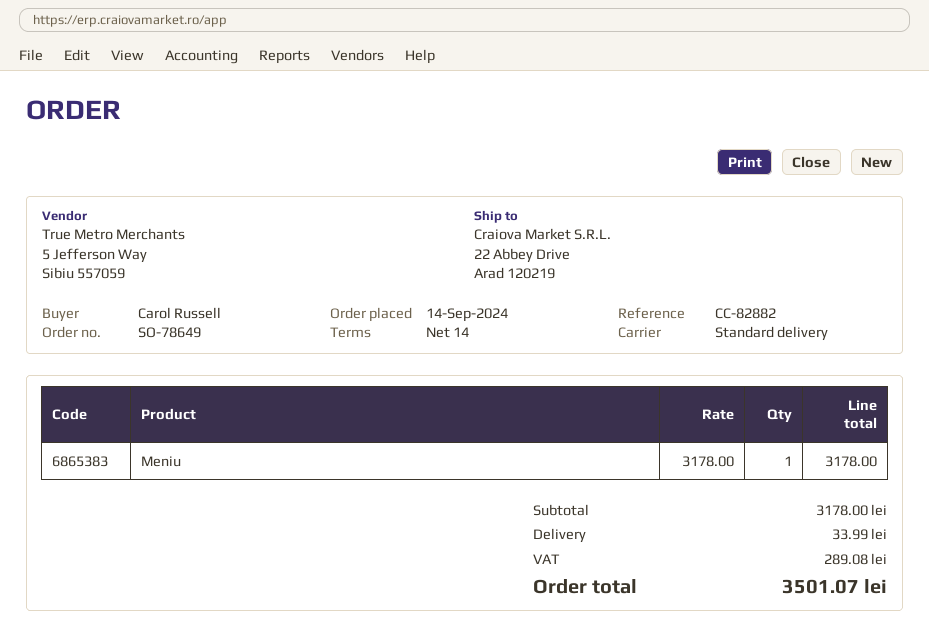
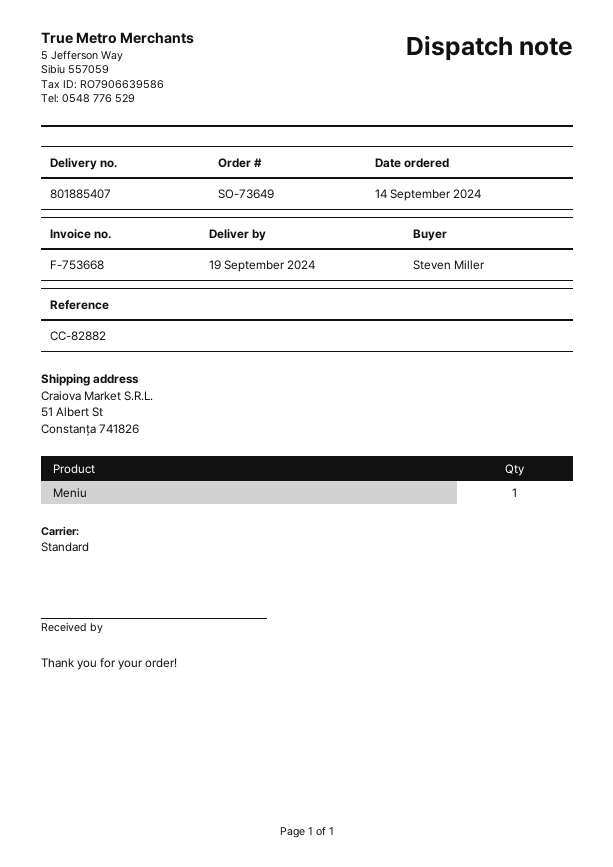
order number: SO-78649 -> SO-73649
ordered by: Carol Russell -> Steven Miller
ship to: 22 Abbey Drive, Arad 120219 -> 51 Albert St, Constanța 741826

